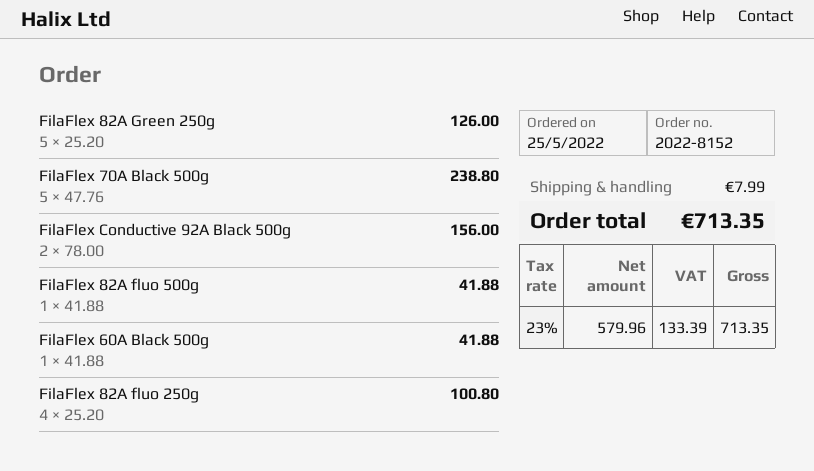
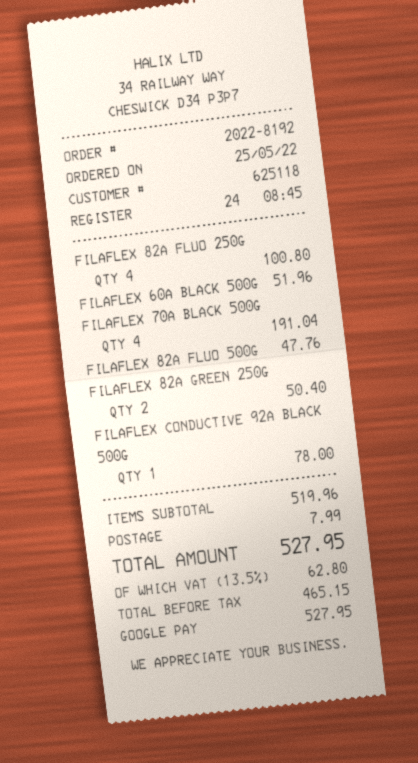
order number: 2022-8152 -> 2022-8192
FilaFlex 82A Green 250g: 5 for 126.00 -> 2 for 50.40
FilaFlex 70A Black 500g: 5 for 238.80 -> 4 for 191.04
FilaFlex Conductive 92A Black 500g: 2 for 156.00 -> 1 for 78.00
FilaFlex 82A fluo 500g: 1 for 41.88 -> 1 for 47.76
FilaFlex 60A Black 500g: 1 for 41.88 -> 1 for 51.96
net: 579.96 -> 465.15
tax: 23% = 133.39 -> 13.5% = 62.80
total: 713.35 -> 527.95

